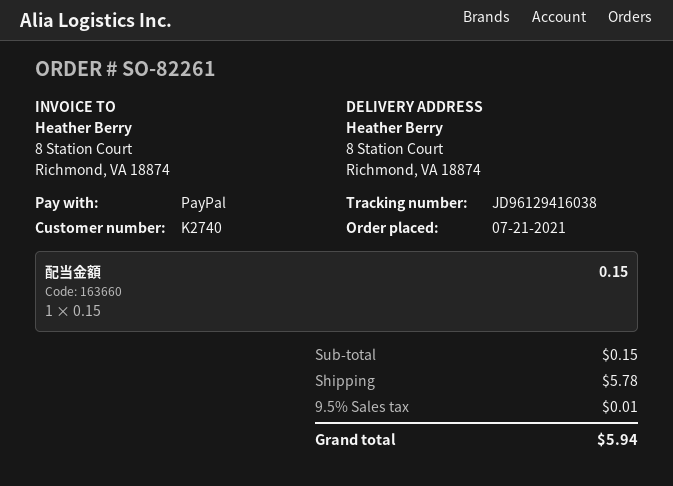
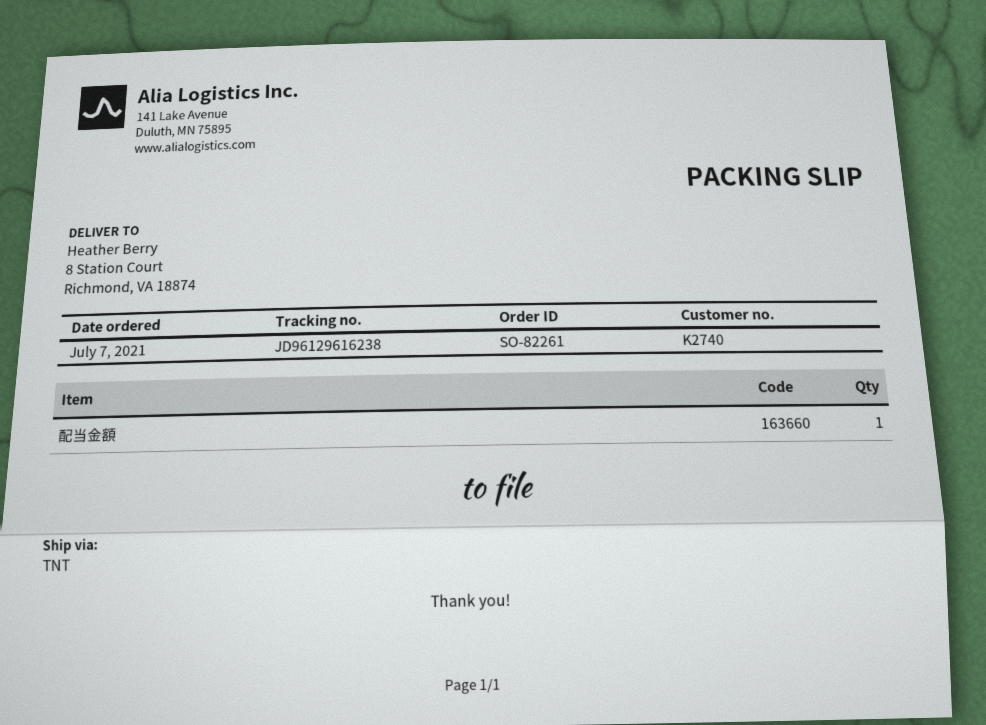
order date: 2021-07-21 -> 2021-07-07
tracking number: JD96129416038 -> JD96129616238

